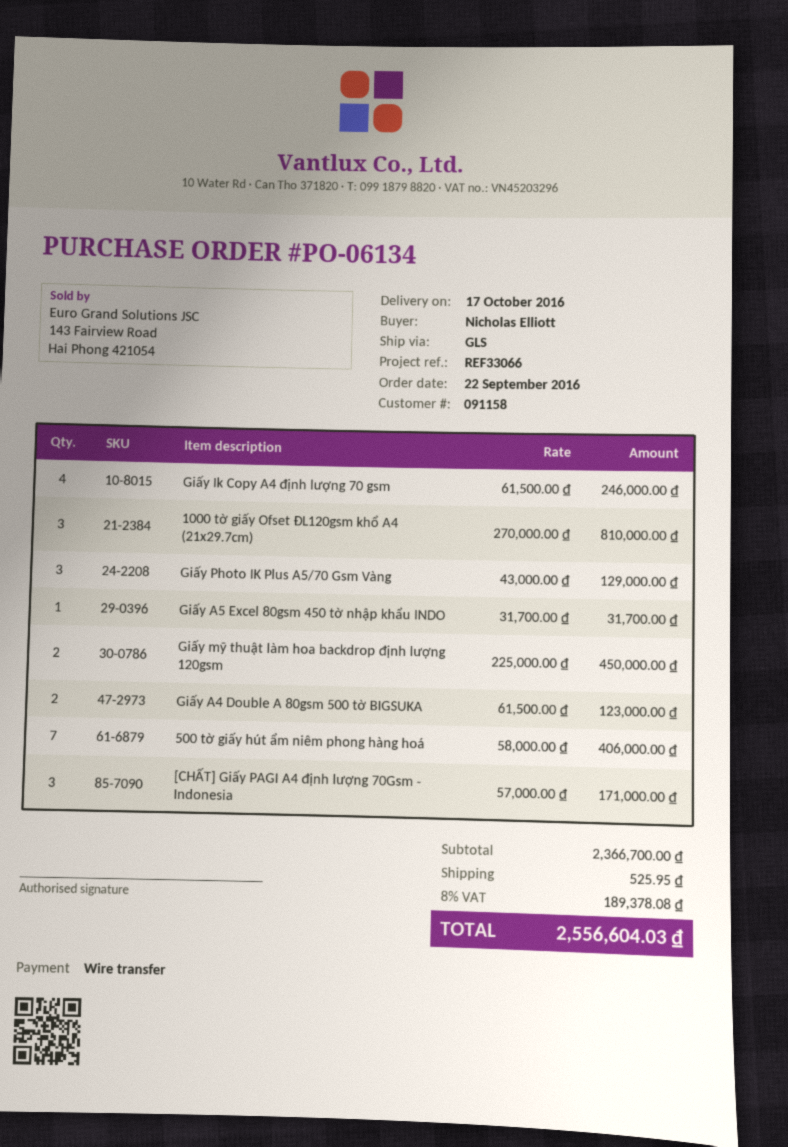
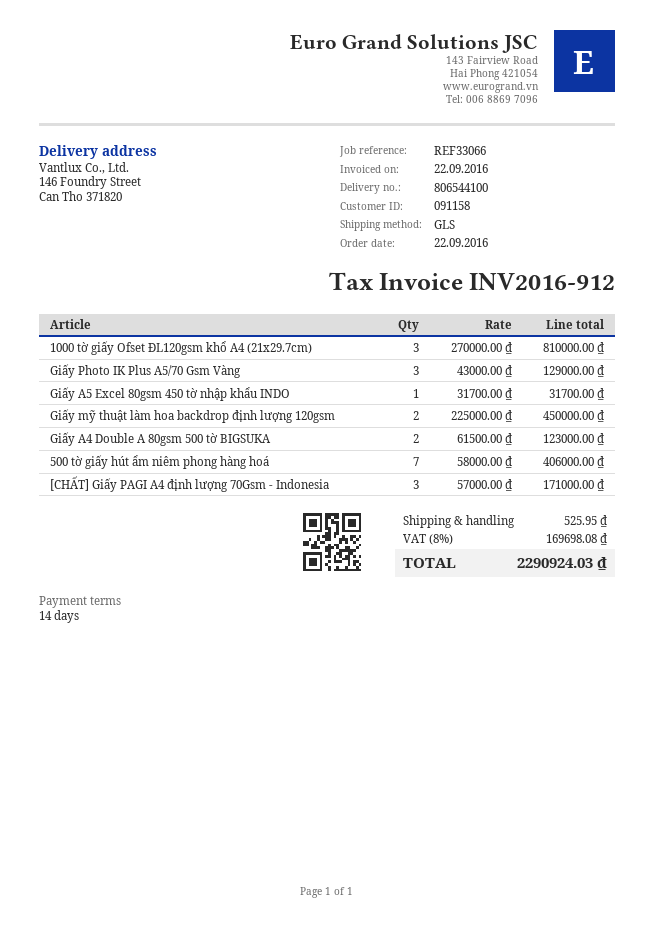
Giấy Ik Copy A4 định lượng 70 gsm: 4 x 61500.00 = 246000.00 -> none
tax: 8% = 189378.08 -> 8% = 169698.08
total: 2556604.03 -> 2290924.03

